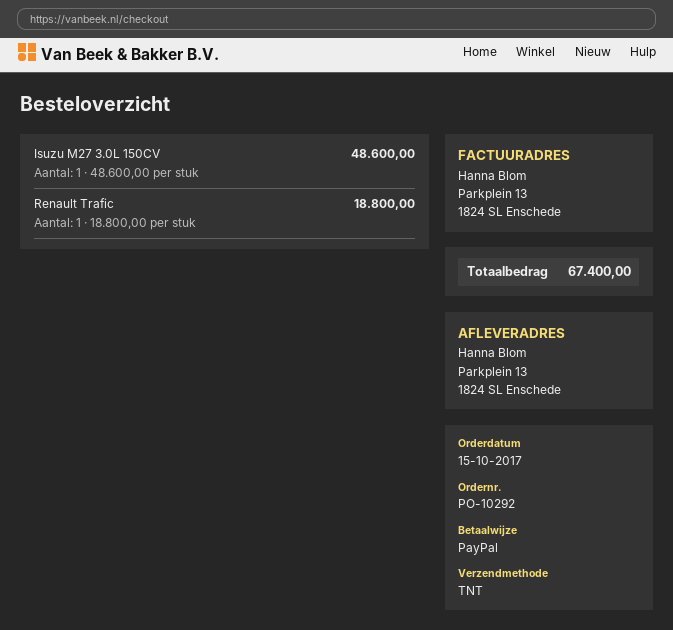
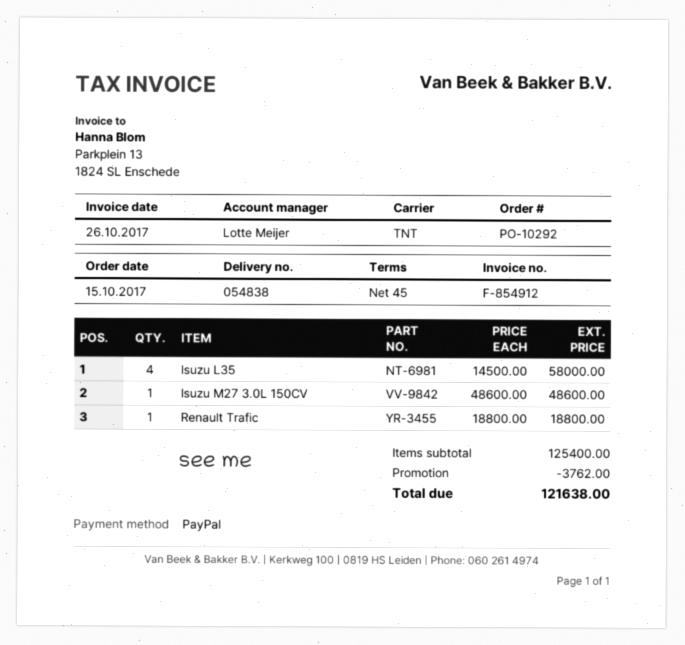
Isuzu L35: none -> 4 x 14500.00 = 58000.00
discount: none -> 3762.00
total: 67400.00 -> 121638.00

